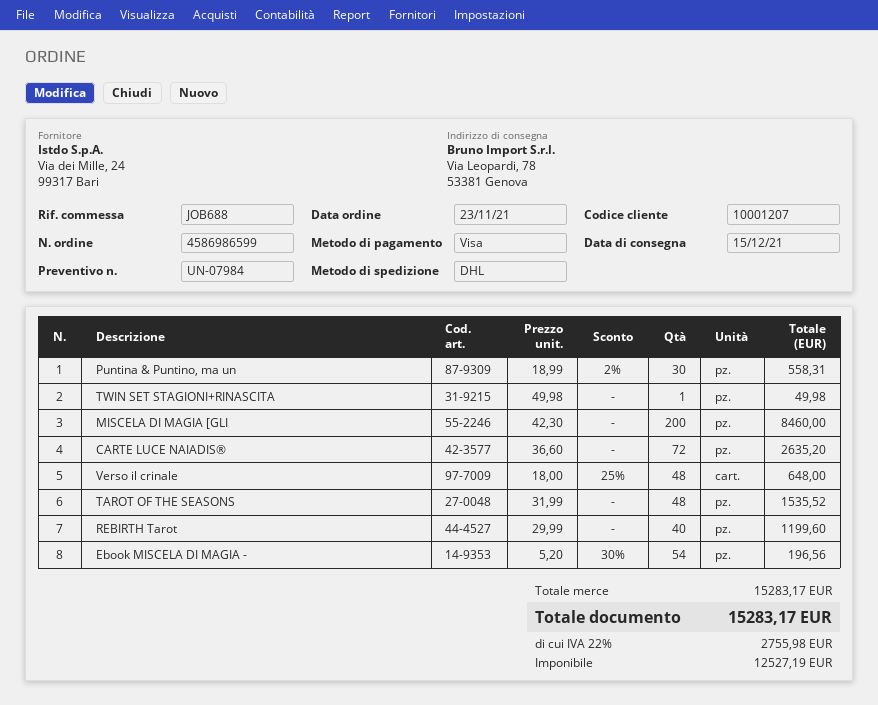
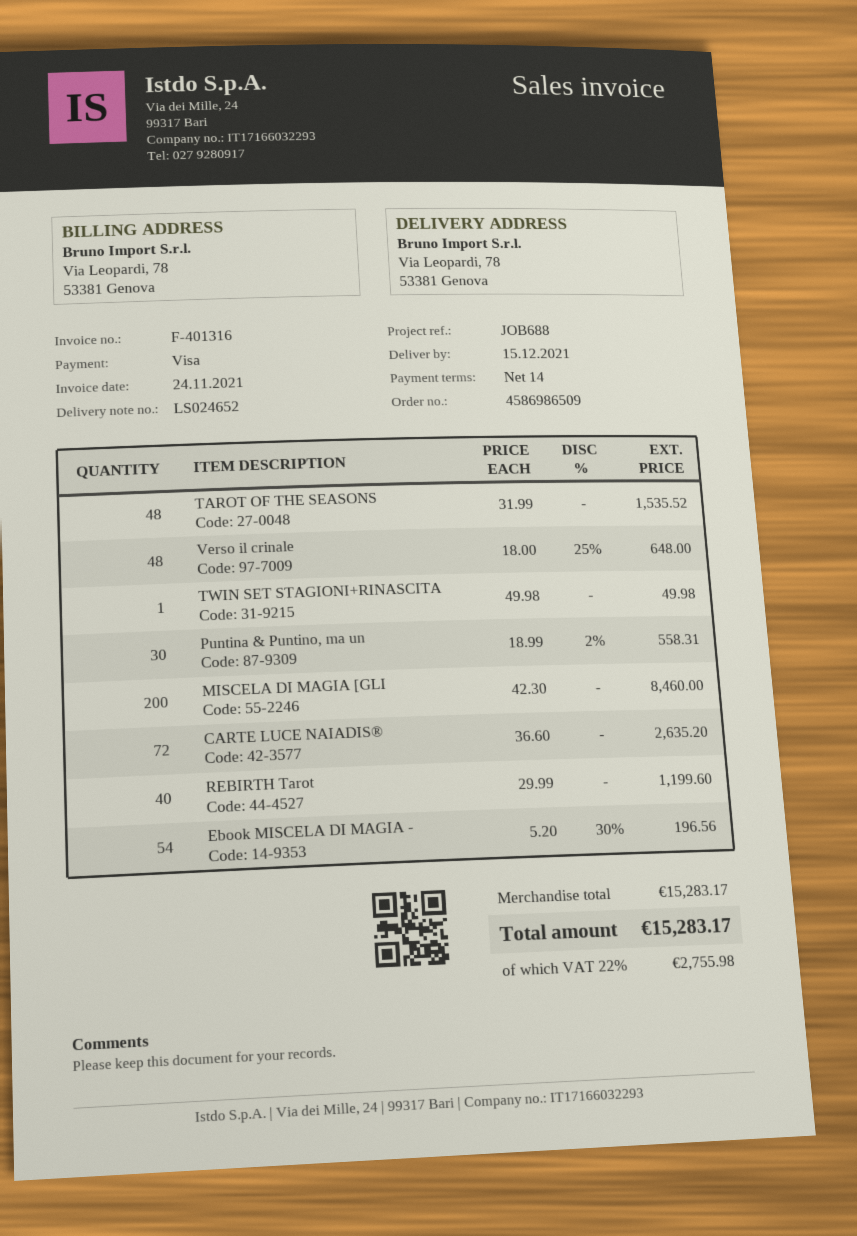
order number: 4586986599 -> 4586986509

